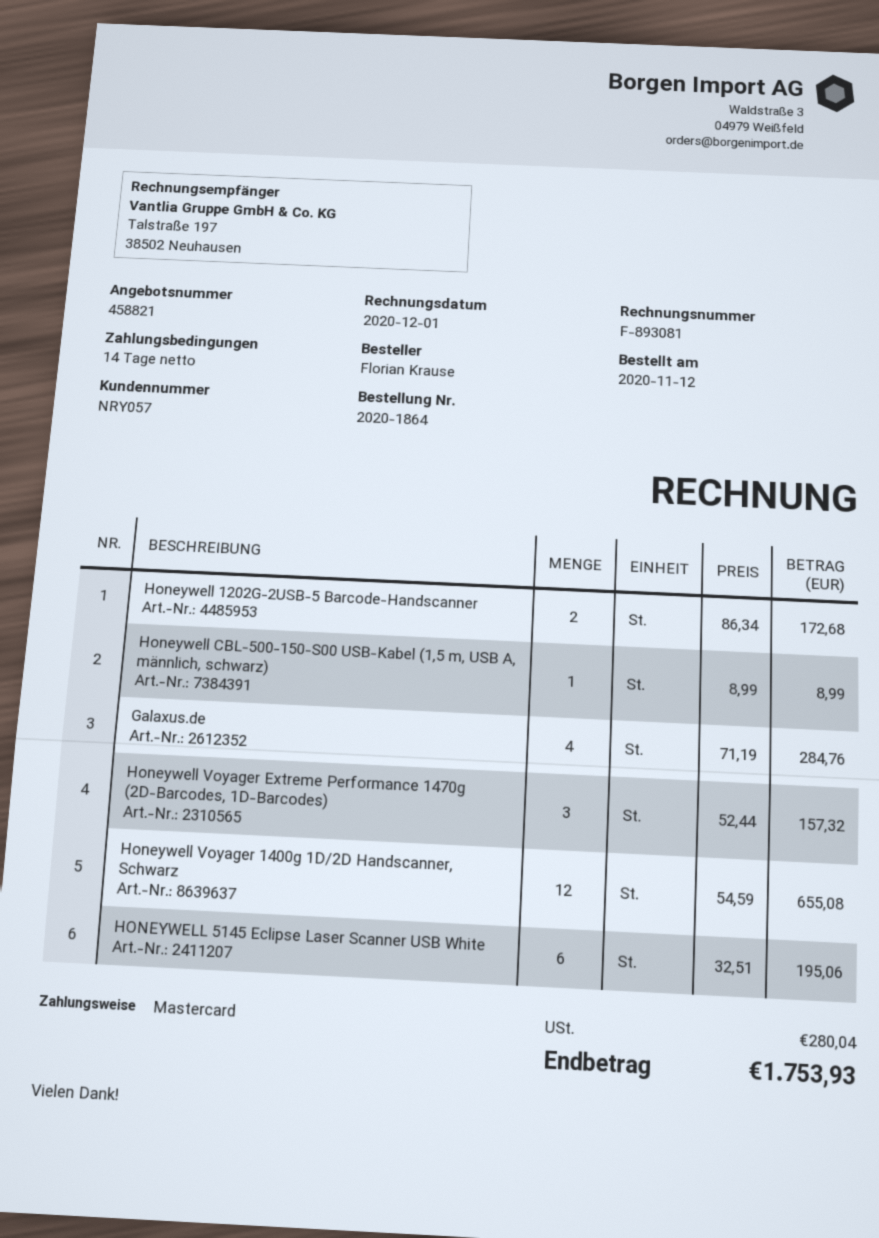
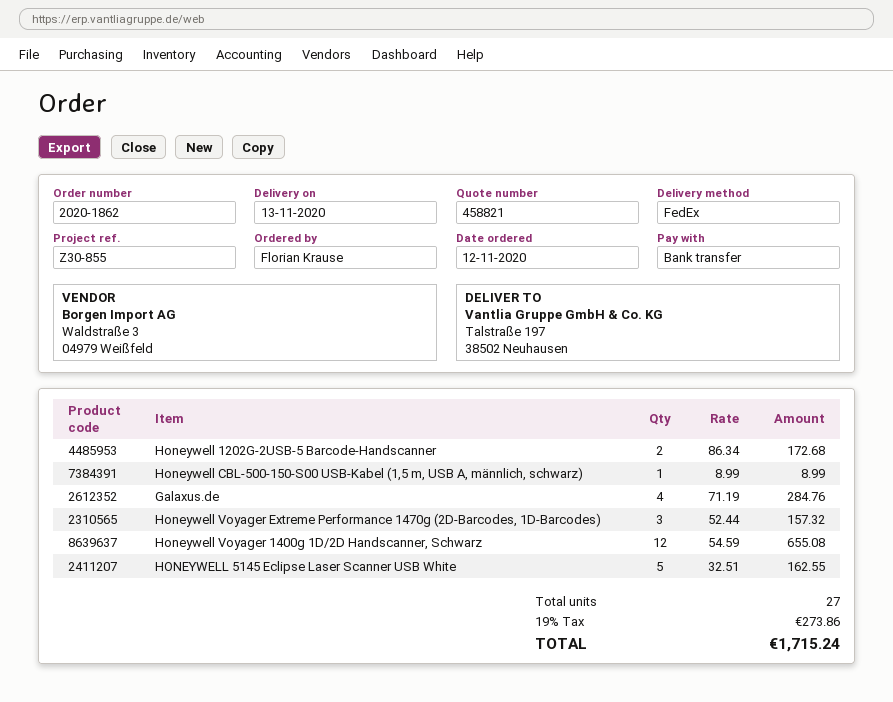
order number: 2020-1864 -> 2020-1862
payment method: Mastercard -> bank transfer
HONEYWELL 5145 Eclipse Laser Scanner USB White: 6 x 32.51 = 195.06 -> 5 x 32.51 = 162.55
tax: 280.04 -> 273.86
total: 1753.93 -> 1715.24

